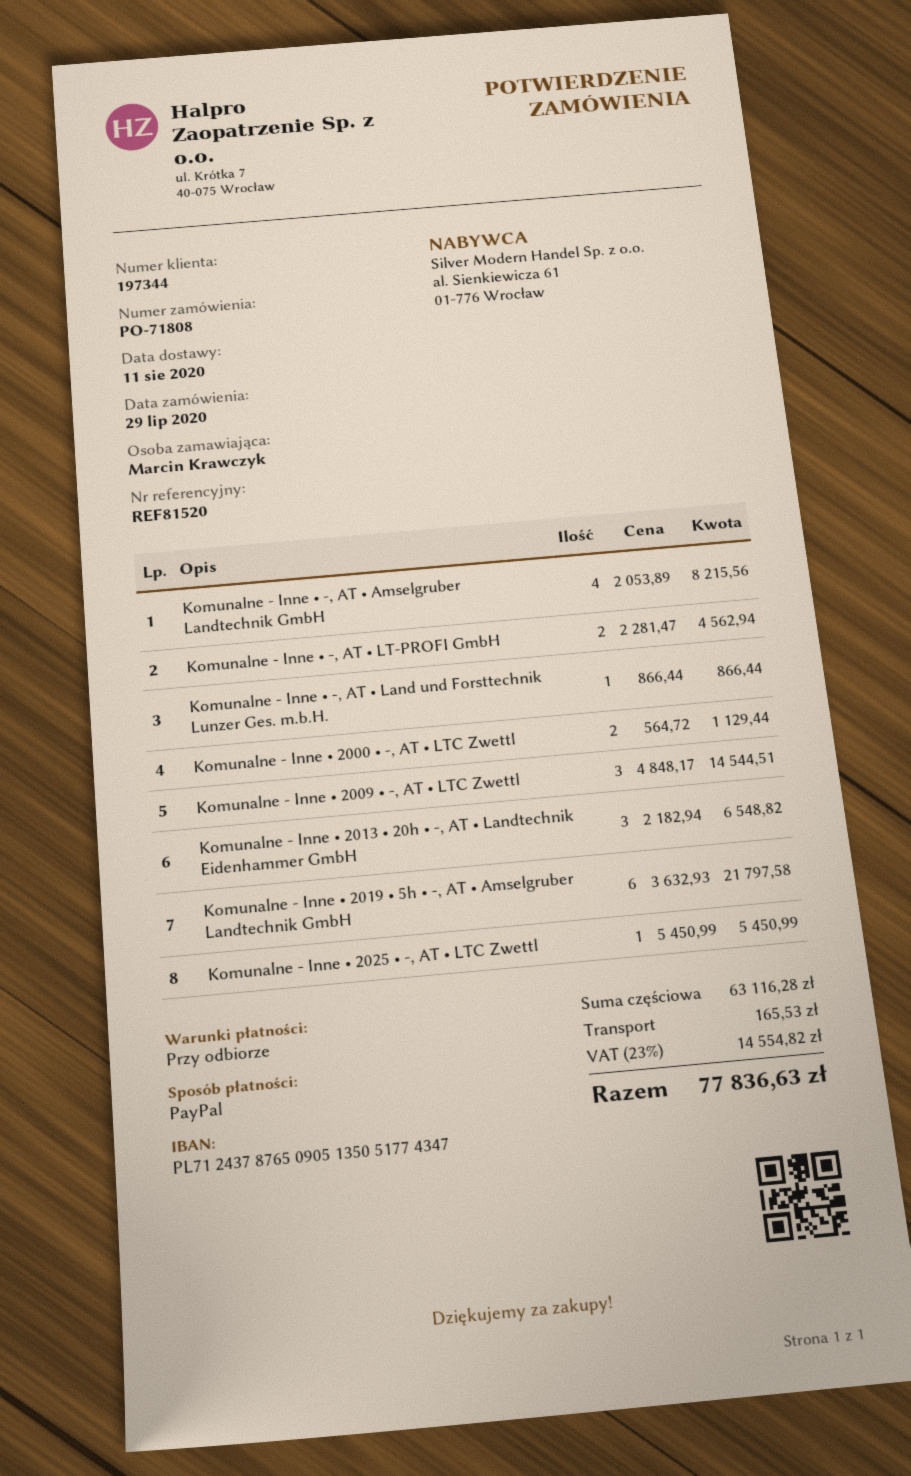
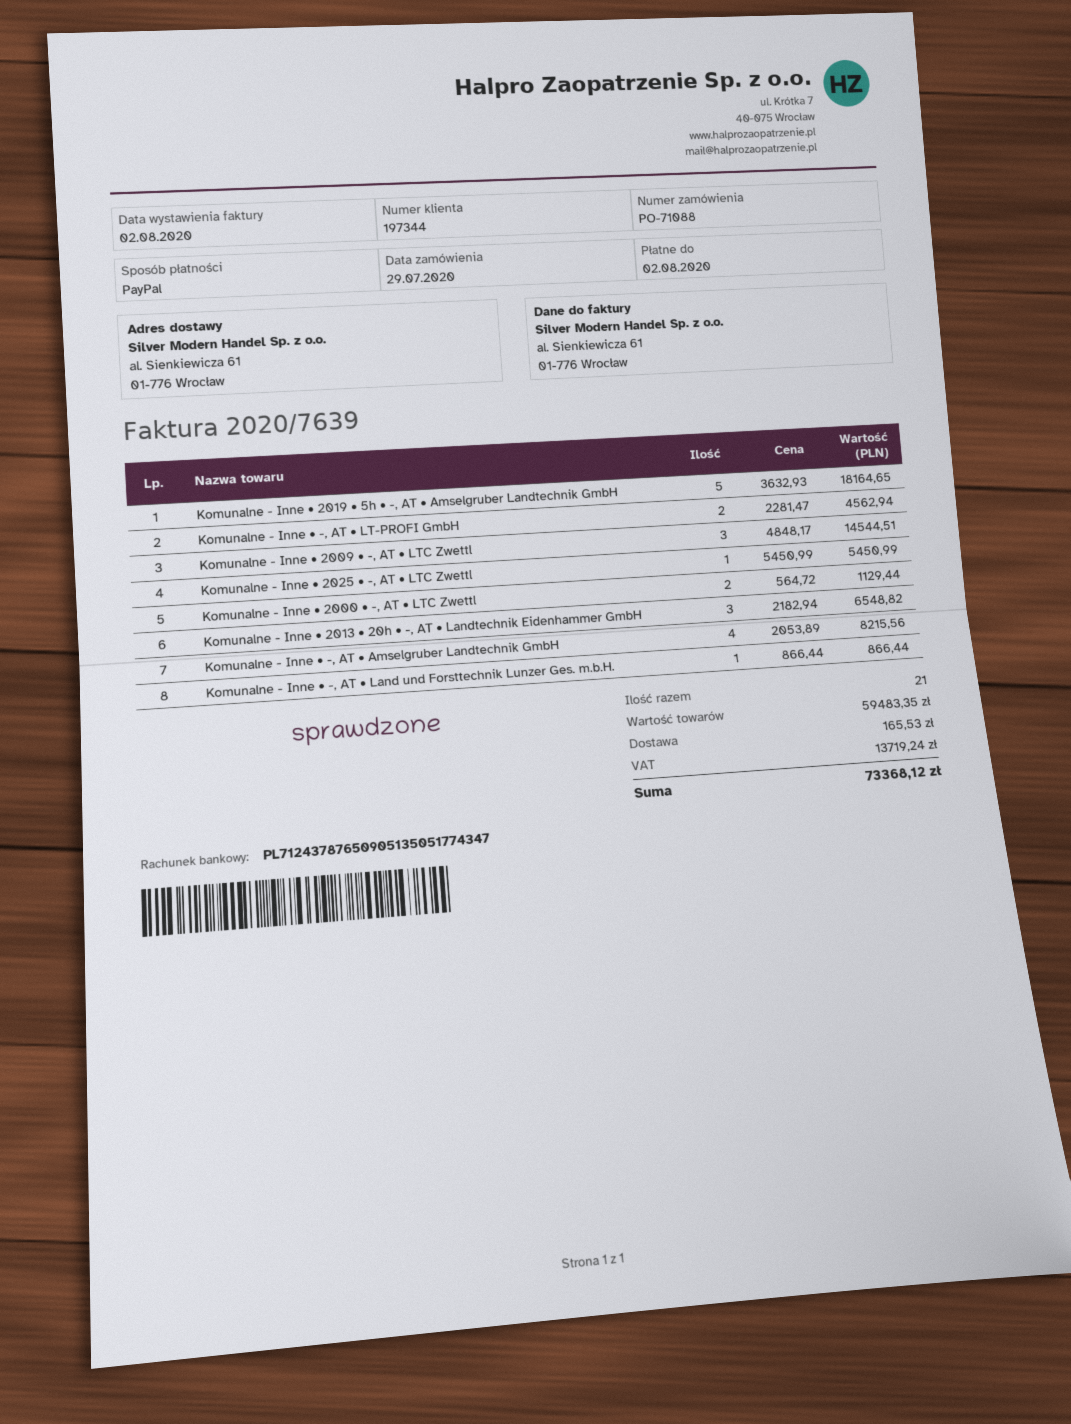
order number: PO-71808 -> PO-71088
Komunalne - Inne • 2019 • 5h • -, AT • Amselgruber Landtechnik GmbH: 6 x 3632.93 = 21797.58 -> 5 x 3632.93 = 18164.65
subtotal: 63116.28 -> 59483.35
tax: 14554.82 -> 13719.24
total: 77836.63 -> 73368.12

